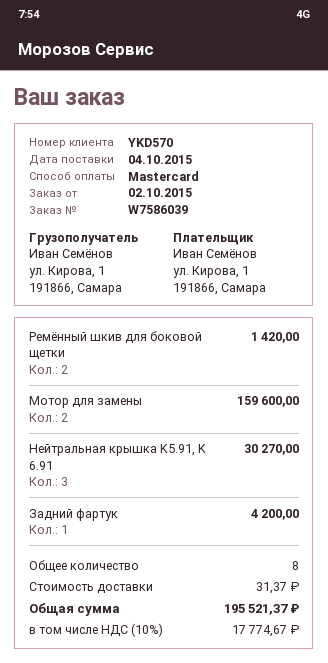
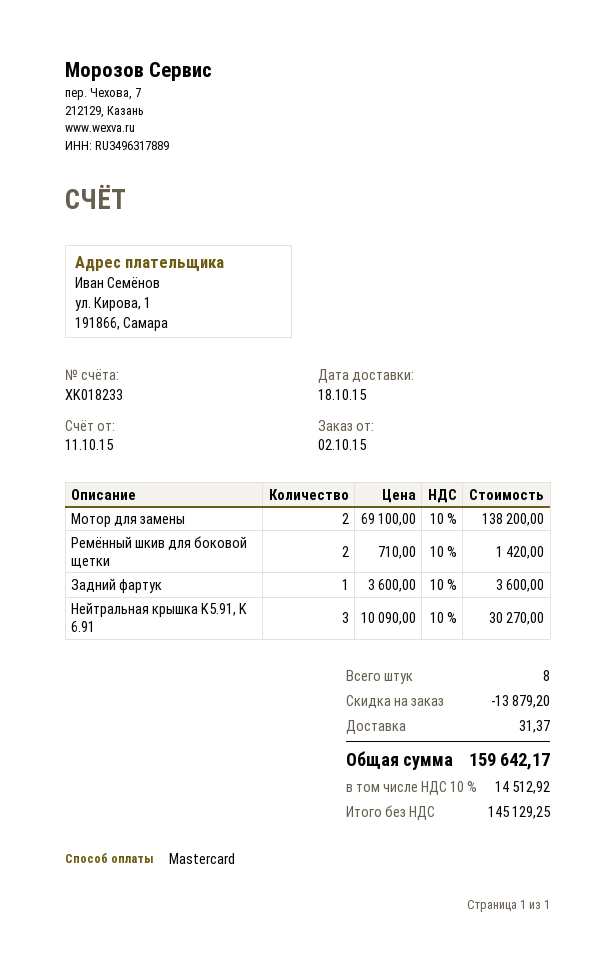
delivery date: 2015-10-04 -> 2015-10-18
Мотор для замены: 2 for 159600.00 -> 2 for 138200.00
Задний фартук: 1 for 4200.00 -> 1 for 3600.00
discount: none -> 13879.20
tax: 10% = 17774.67 -> 10% = 14512.92
total: 195521.37 -> 159642.17

